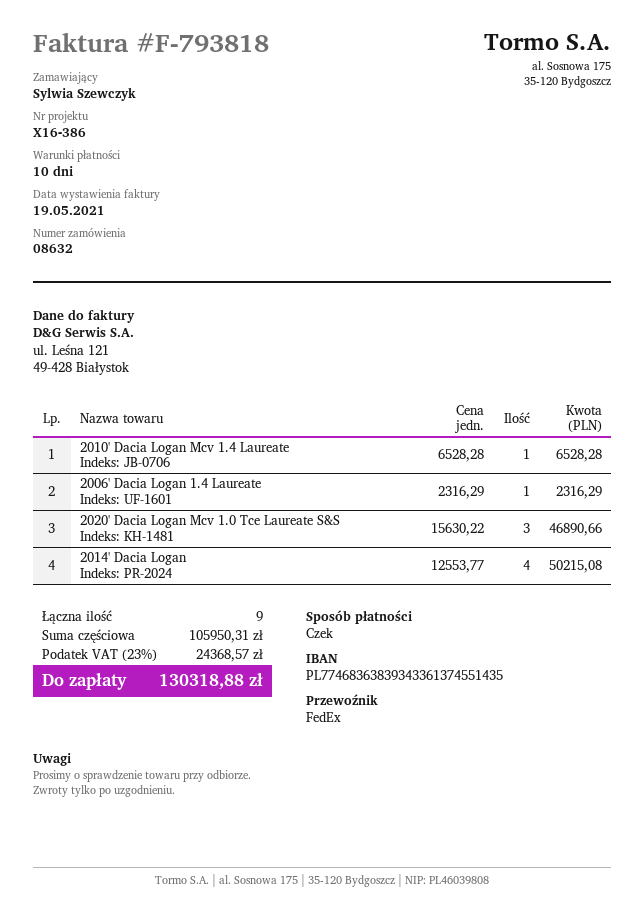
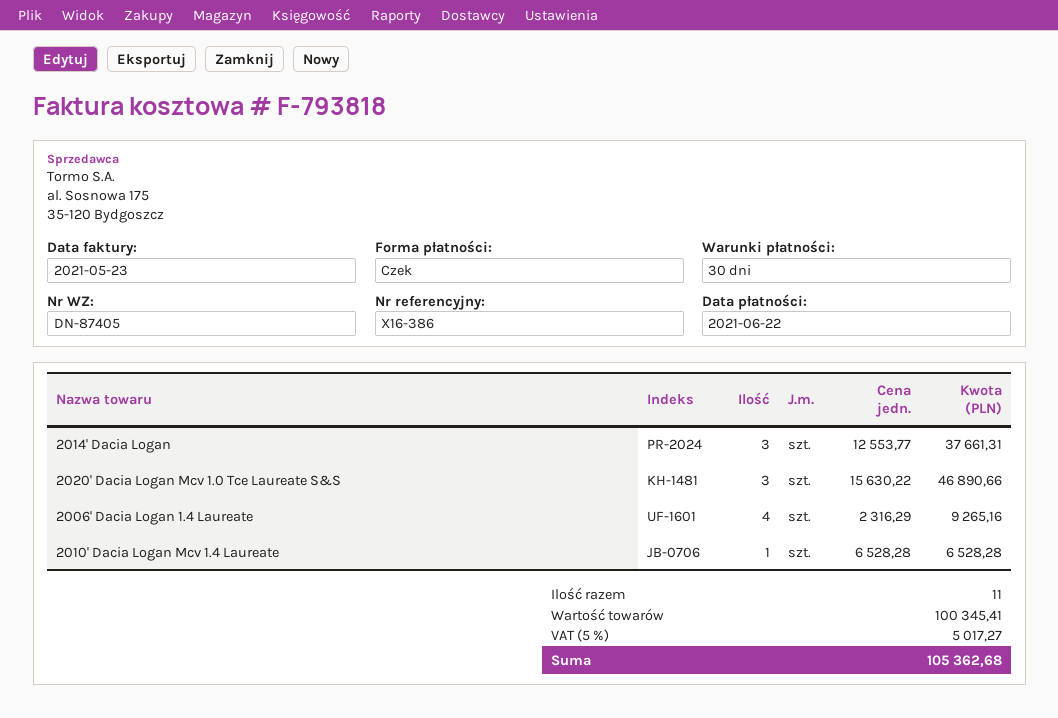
invoice date: 2021-05-19 -> 2021-05-23
payment terms: 10 days -> 30 days
2006' Dacia Logan 1.4 Laureate: 1 x 2316.29 = 2316.29 -> 4 x 2316.29 = 9265.16
2014' Dacia Logan: 4 x 12553.77 = 50215.08 -> 3 x 12553.77 = 37661.31
total quantity: 9 -> 11
subtotal: 105950.31 -> 100345.41
tax: 23% = 24368.57 -> 5% = 5017.27
total: 130318.88 -> 105362.68

